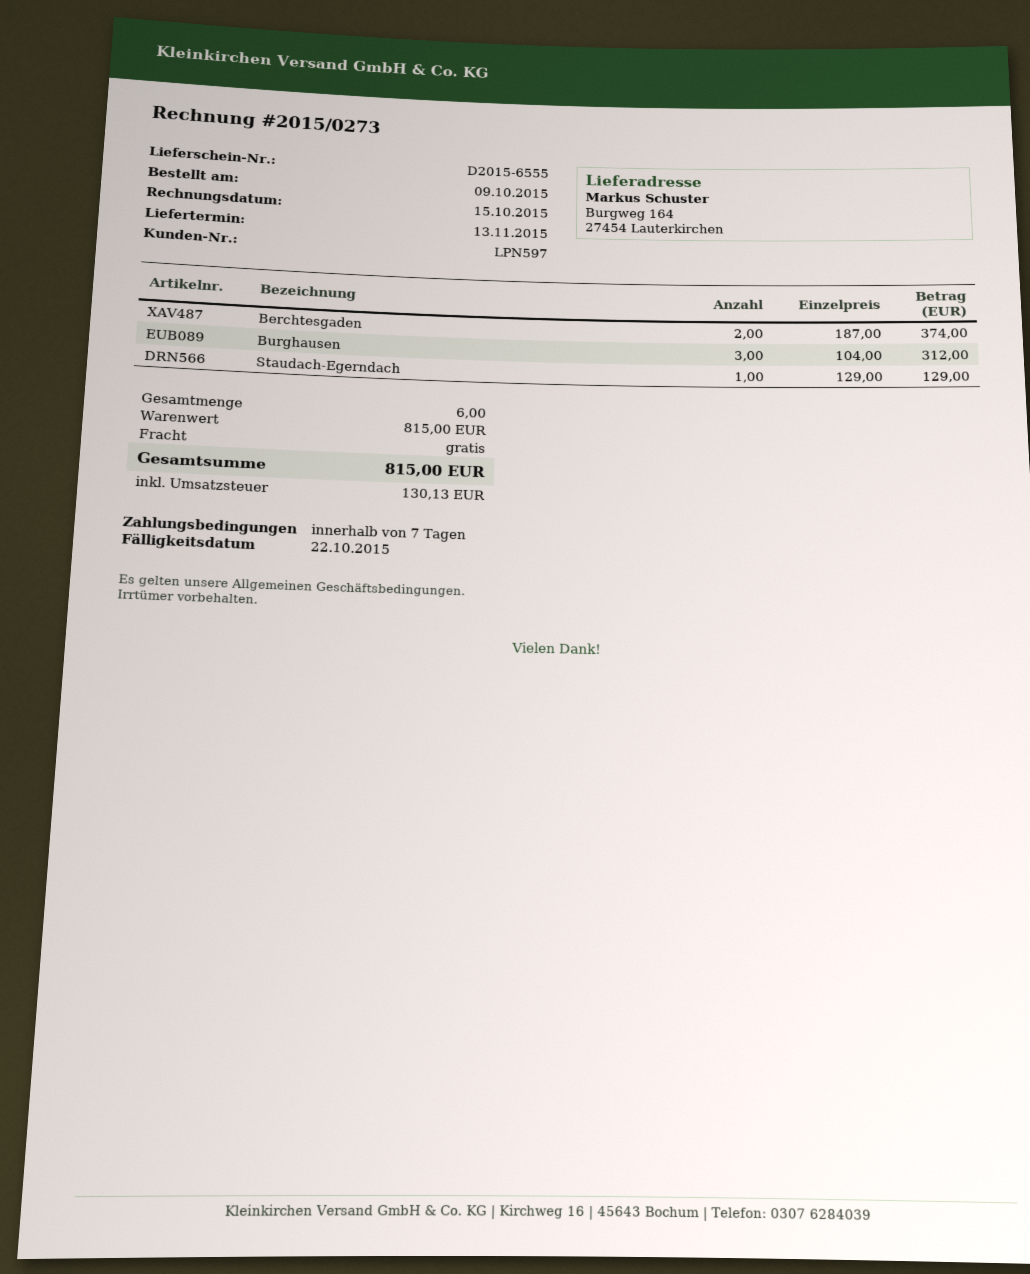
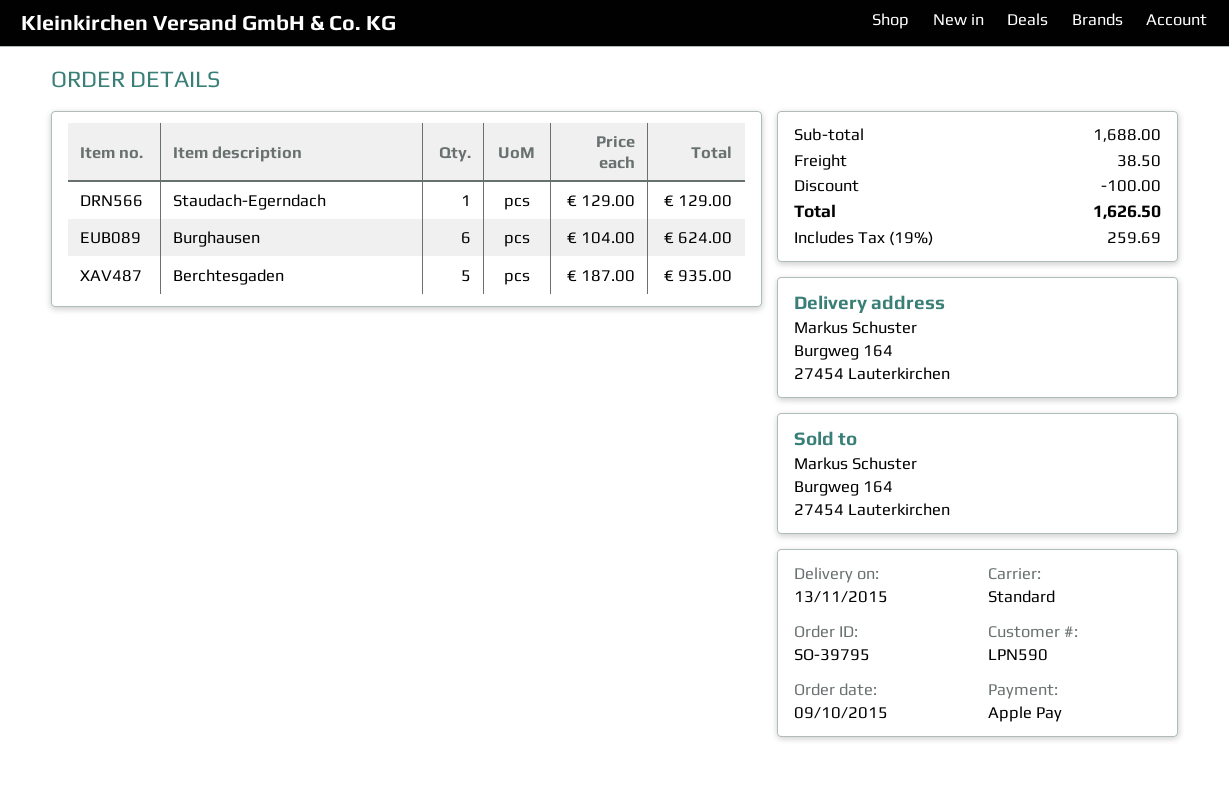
customer number: LPN597 -> LPN590
Berchtesgaden: 2 x 187.00 = 374.00 -> 5 x 187.00 = 935.00
Burghausen: 3 x 104.00 = 312.00 -> 6 x 104.00 = 624.00
subtotal: 815.00 -> 1688.00
discount: none -> 100.00
shipping: 0.00 -> 38.50
tax: 130.13 -> 259.69
total: 815.00 -> 1626.50

